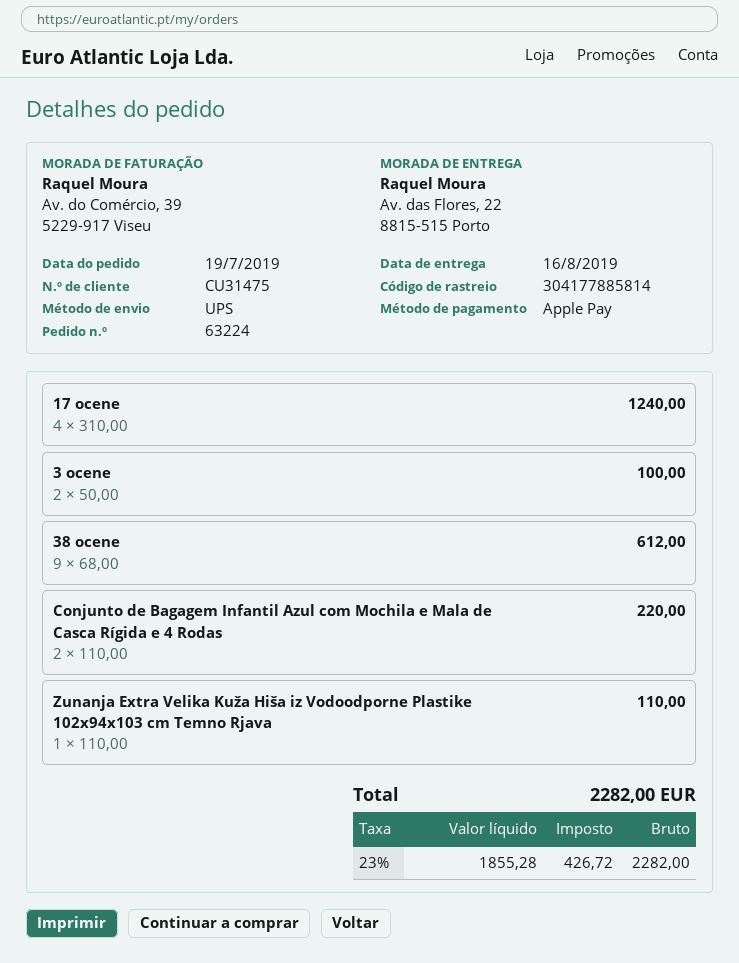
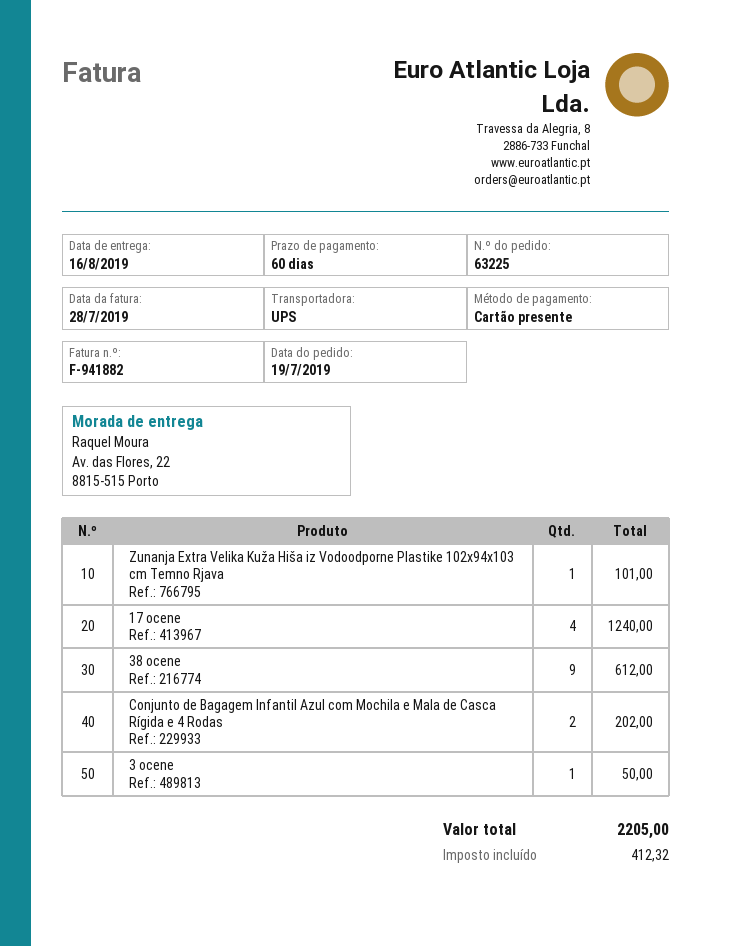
order number: 63224 -> 63225
payment method: Apple Pay -> gift card
3 ocene: 2 for 100.00 -> 1 for 50.00
Conjunto de Bagagem Infantil Azul com Mochila e Mala de Casca Rígida e 4 Rodas: 2 for 220.00 -> 2 for 202.00
Zunanja Extra Velika Kuža Hiša iz Vodoodporne Plastike 102x94x103 cm Temno Rjava: 1 for 110.00 -> 1 for 101.00
tax: 426.72 -> 412.32
total: 2282.00 -> 2205.00

